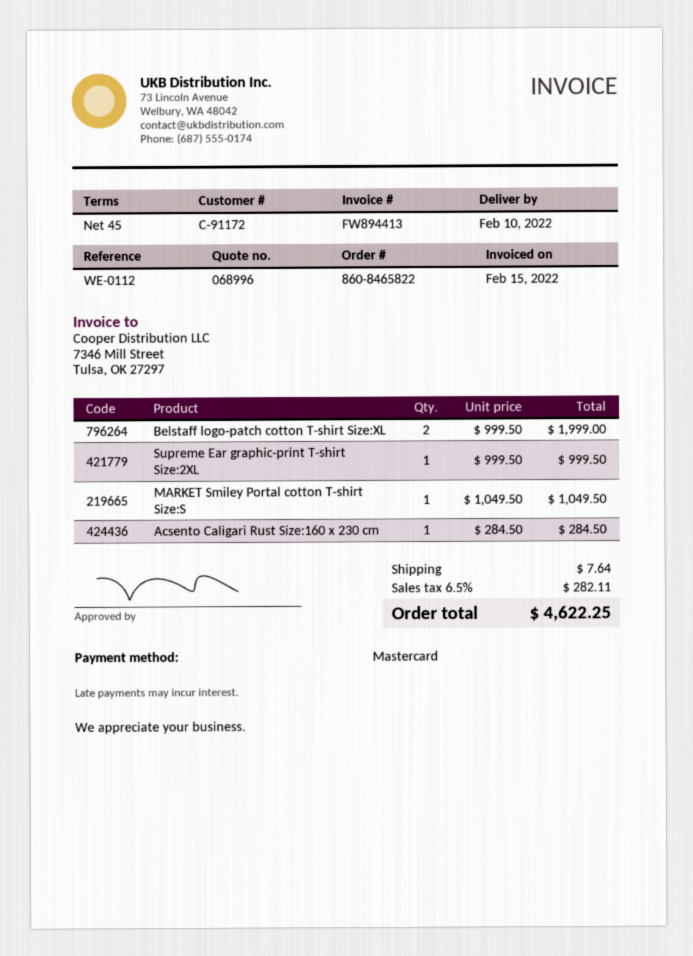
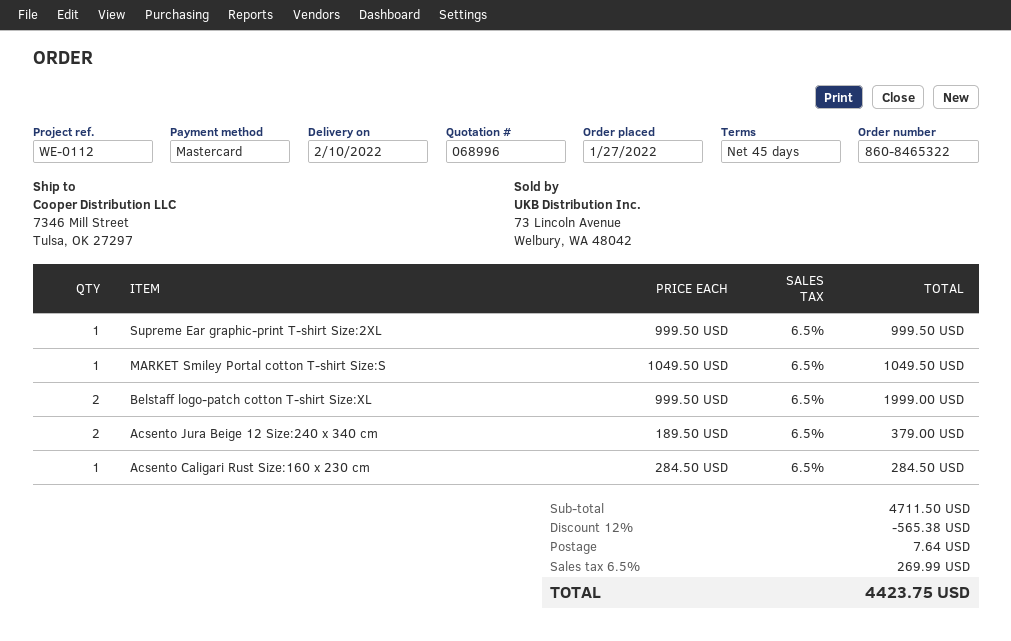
order number: 860-8465822 -> 860-8465322
Acsento Jura Beige 12 Size:240 x 340 cm: none -> 2 x 189.50 = 379.00
discount: none -> 12% = 565.38
tax: 6.5% = 282.11 -> 6.5% = 269.99
total: 4622.25 -> 4423.75

